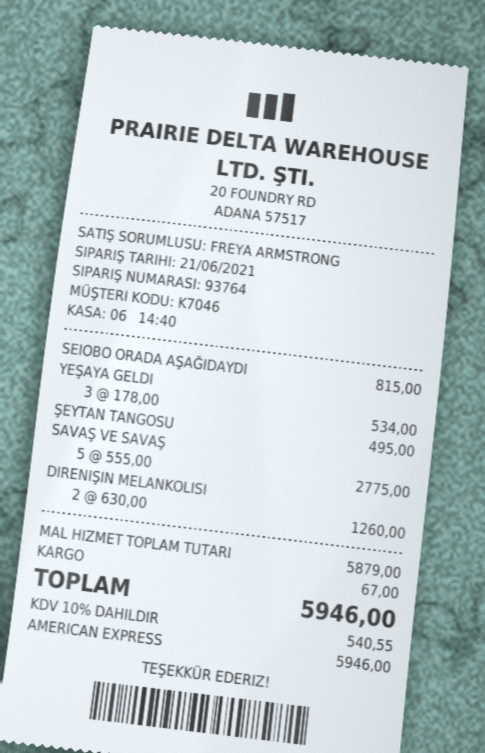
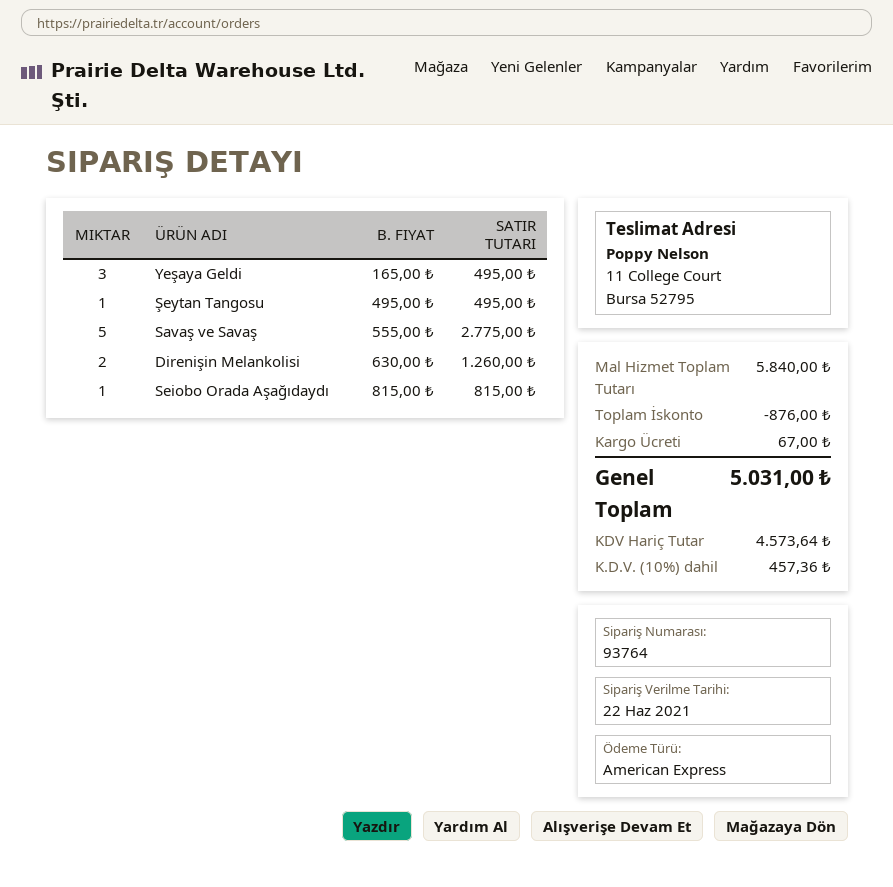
order date: 2021-06-21 -> 2021-06-22
YEŞAYA GELDI: 3 x 178.00 = 534.00 -> 3 x 165.00 = 495.00
subtotal: 5879.00 -> 5840.00
discount: none -> 876.00
tax: 10% = 540.55 -> 10% = 457.36
total: 5946.00 -> 5031.00

